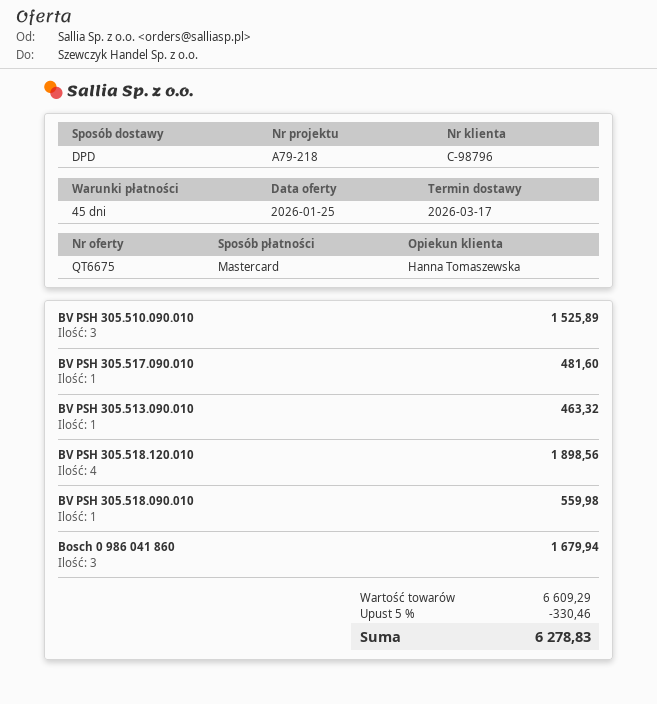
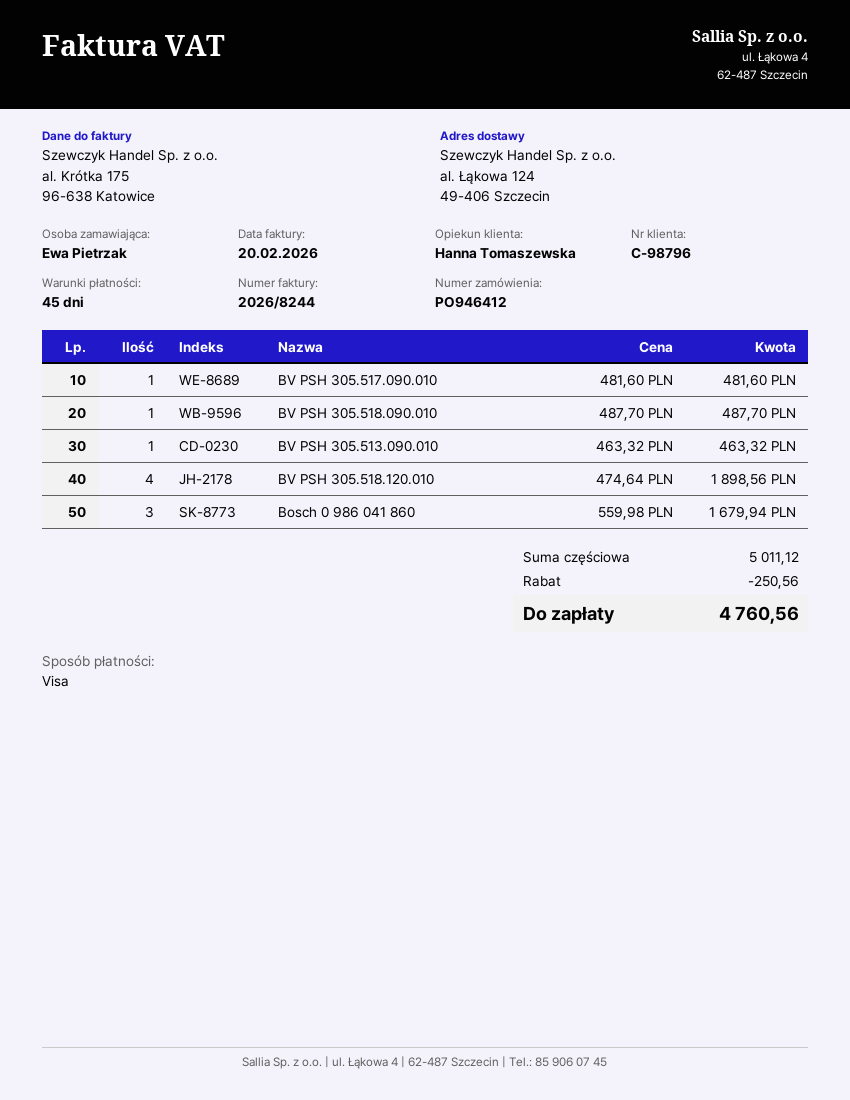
payment method: Mastercard -> Visa
BV PSH 305.510.090.010: 3 for 1525.89 -> none
BV PSH 305.518.090.010: 1 for 559.98 -> 1 for 487.70
subtotal: 6609.29 -> 5011.12
discount: 330.46 -> 250.56
total: 6278.83 -> 4760.56

